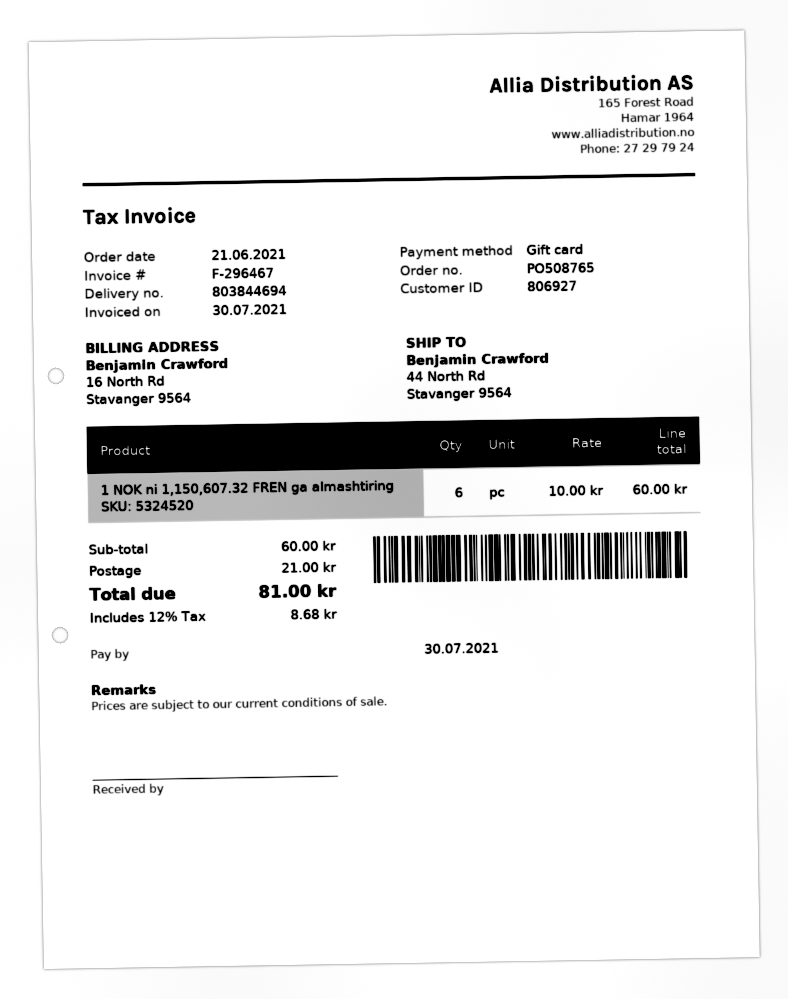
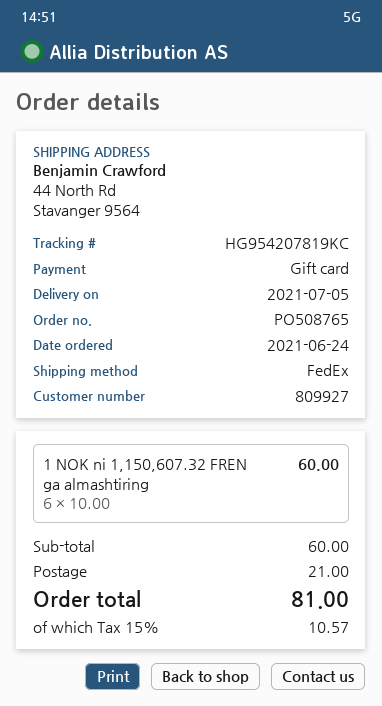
order date: 2021-06-21 -> 2021-06-24
customer number: 806927 -> 809927
tax: 12% = 8.68 -> 15% = 10.57

